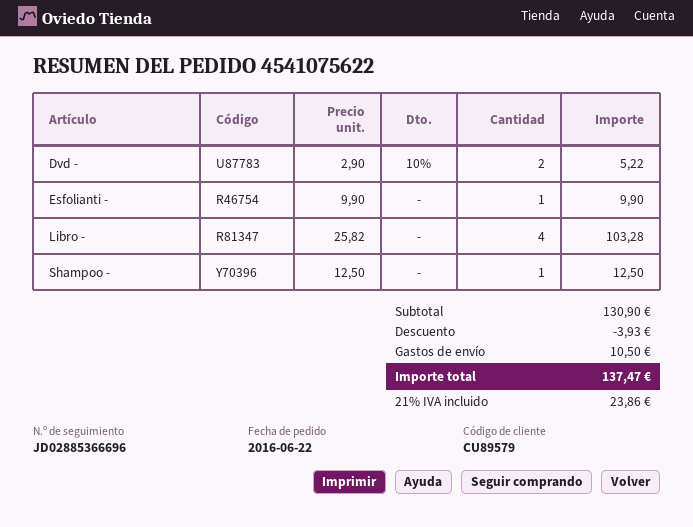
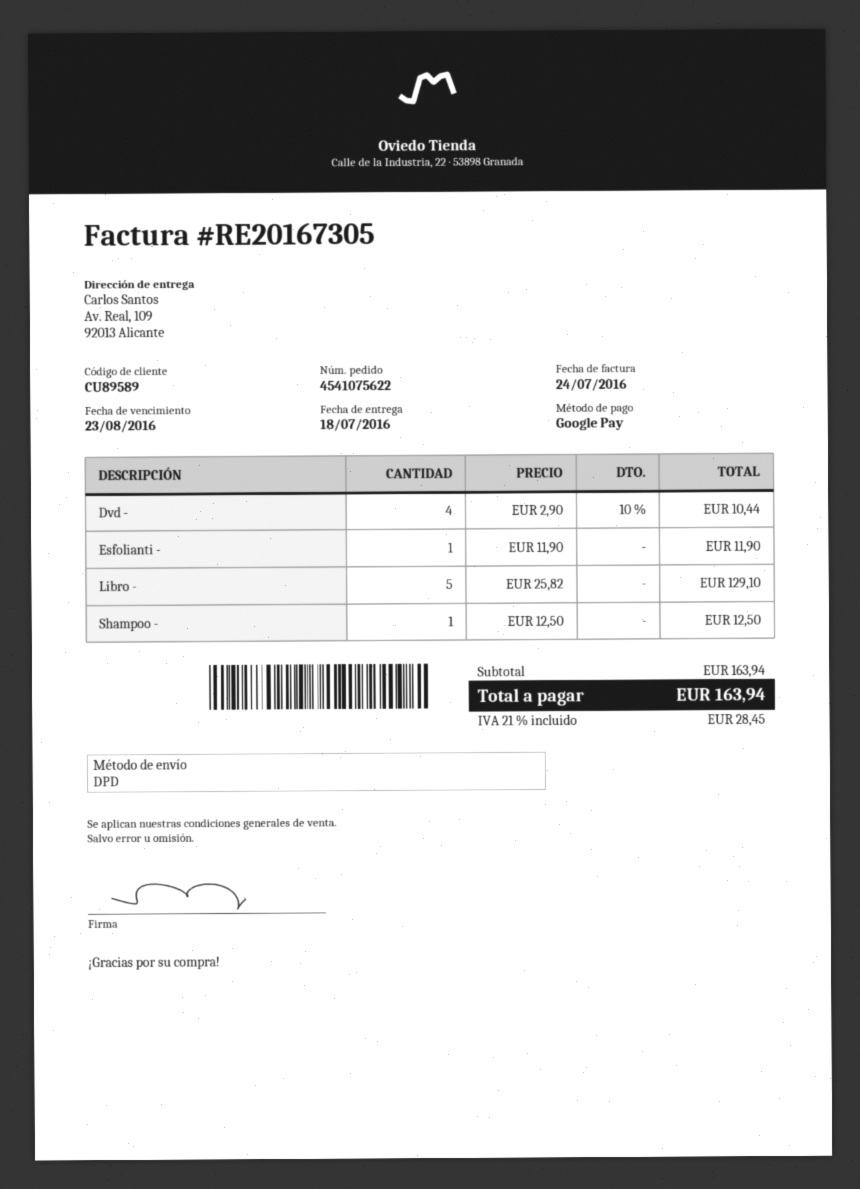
customer number: CU89579 -> CU89589
Dvd -: 2 x 2.90 - 10% = 5.22 -> 4 x 2.90 - 10% = 10.44
Esfolianti -: 1 x 9.90 = 9.90 -> 1 x 11.90 = 11.90
Libro -: 4 x 25.82 = 103.28 -> 5 x 25.82 = 129.10
subtotal: 130.90 -> 163.94
discount: 3.93 -> none
shipping: 10.50 -> none
tax: 21% = 23.86 -> 21% = 28.45
total: 137.47 -> 163.94

